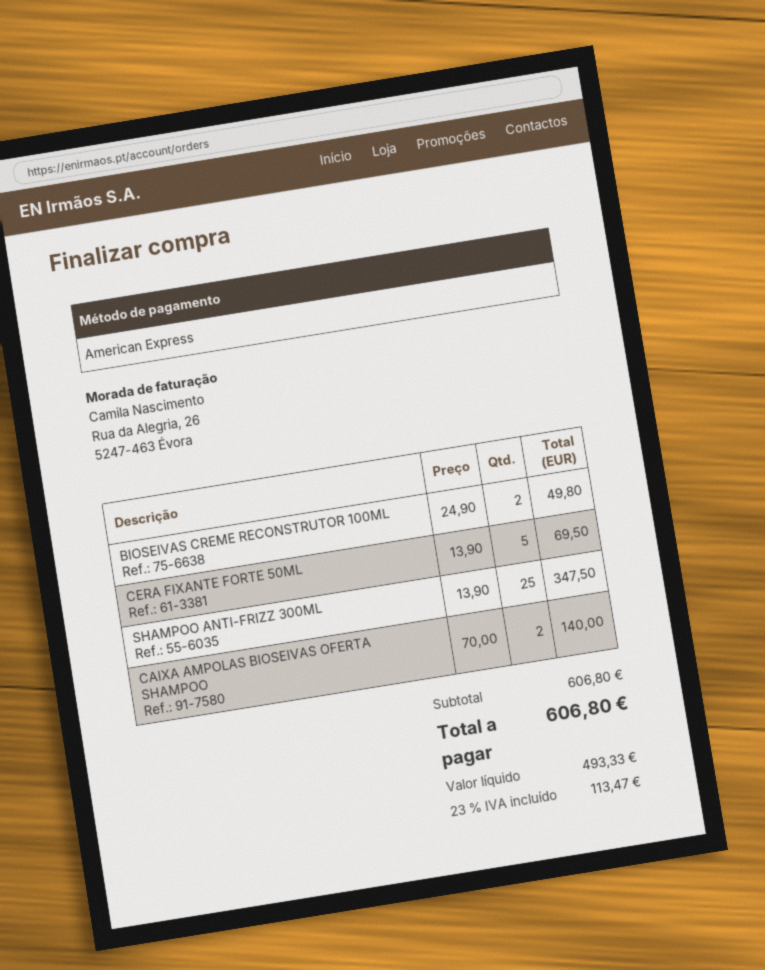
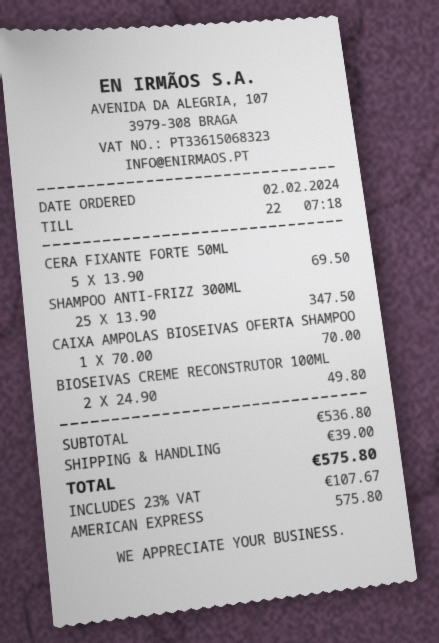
CAIXA AMPOLAS BIOSEIVAS OFERTA SHAMPOO: 2 x 70.00 = 140.00 -> 1 x 70.00 = 70.00
subtotal: 606.80 -> 536.80
shipping: none -> 39.00
tax: 23% = 113.47 -> 23% = 107.67
total: 606.80 -> 575.80

